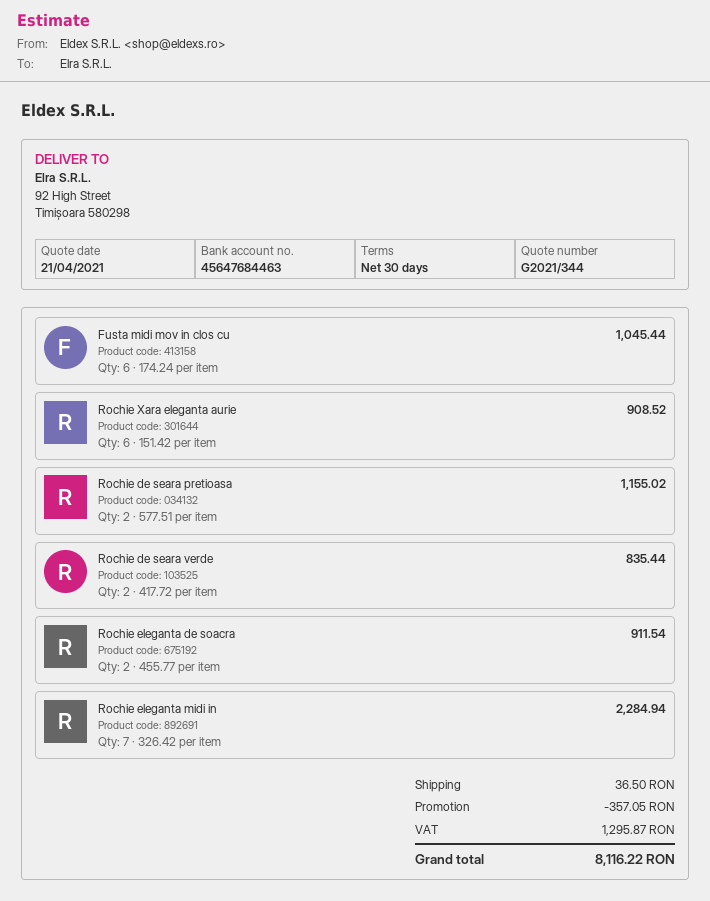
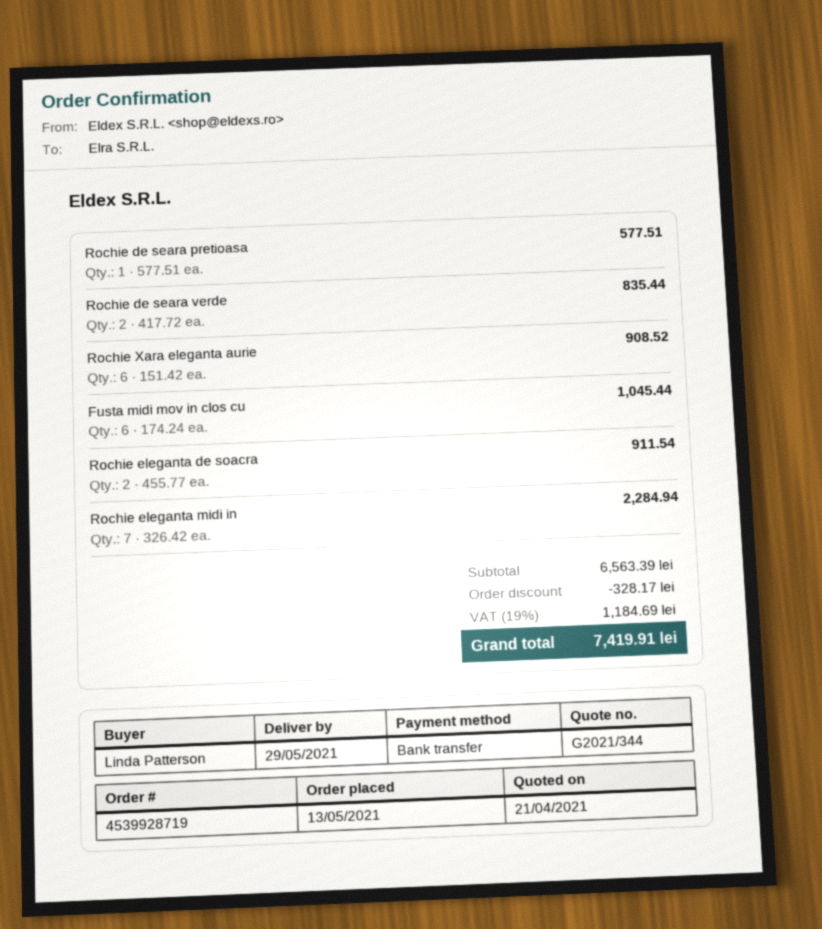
Rochie de seara pretioasa: 2 x 577.51 = 1155.02 -> 1 x 577.51 = 577.51
discount: 357.05 -> 328.17
shipping: 36.50 -> none
tax: 1295.87 -> 1184.69
total: 8116.22 -> 7419.91

